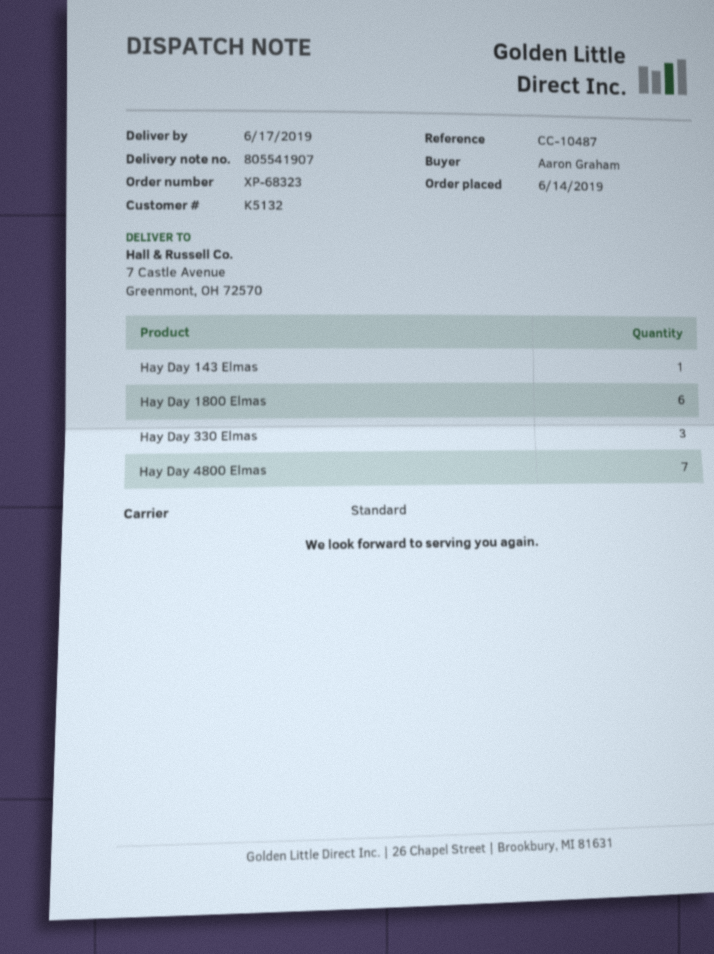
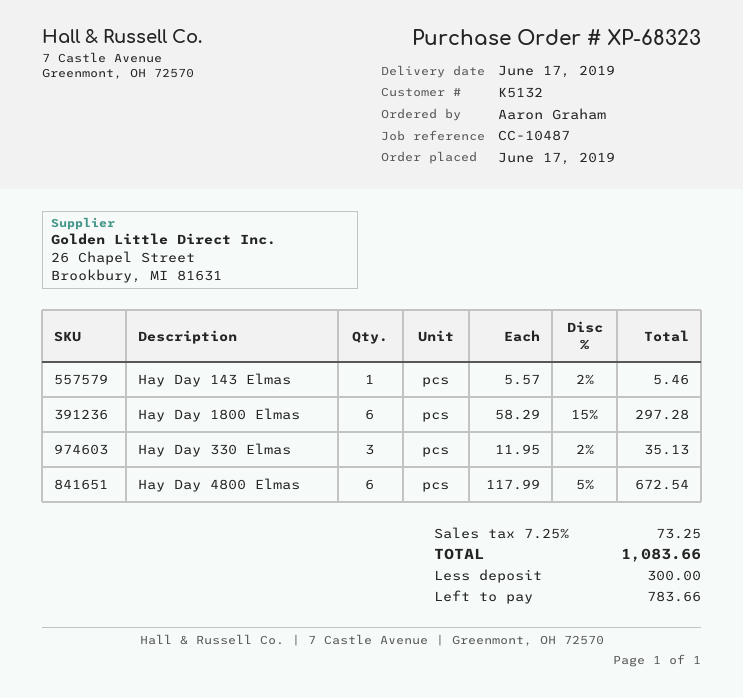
order date: 2019-06-14 -> 2019-06-17
Hay Day 4800 Elmas: 7 -> 6

